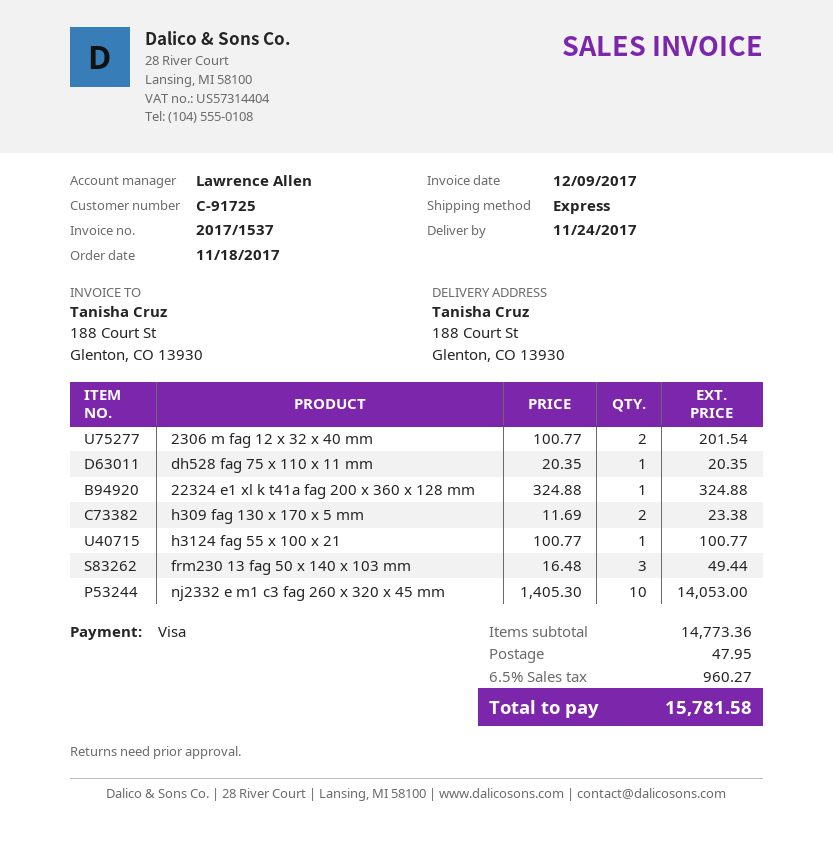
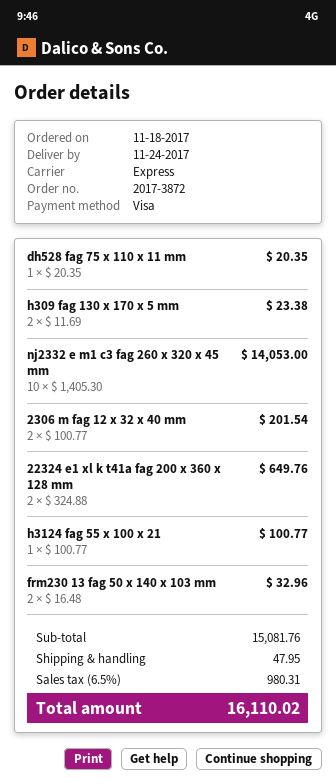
22324 e1 xl k t41a fag 200 x 360 x 128 mm: 1 x 324.88 = 324.88 -> 2 x 324.88 = 649.76
frm230 13 fag 50 x 140 x 103 mm: 3 x 16.48 = 49.44 -> 2 x 16.48 = 32.96
subtotal: 14773.36 -> 15081.76
tax: 6.5% = 960.27 -> 6.5% = 980.31
total: 15781.58 -> 16110.02

